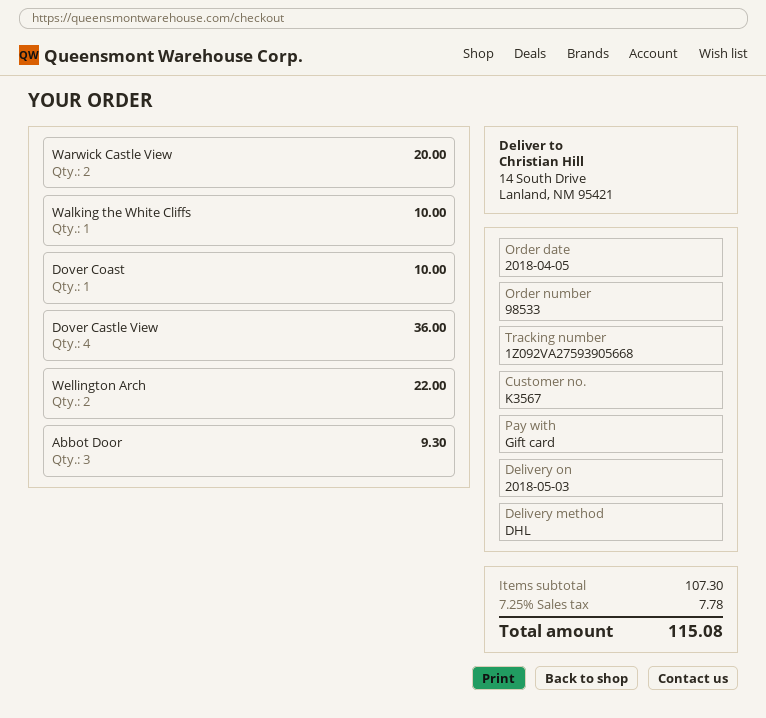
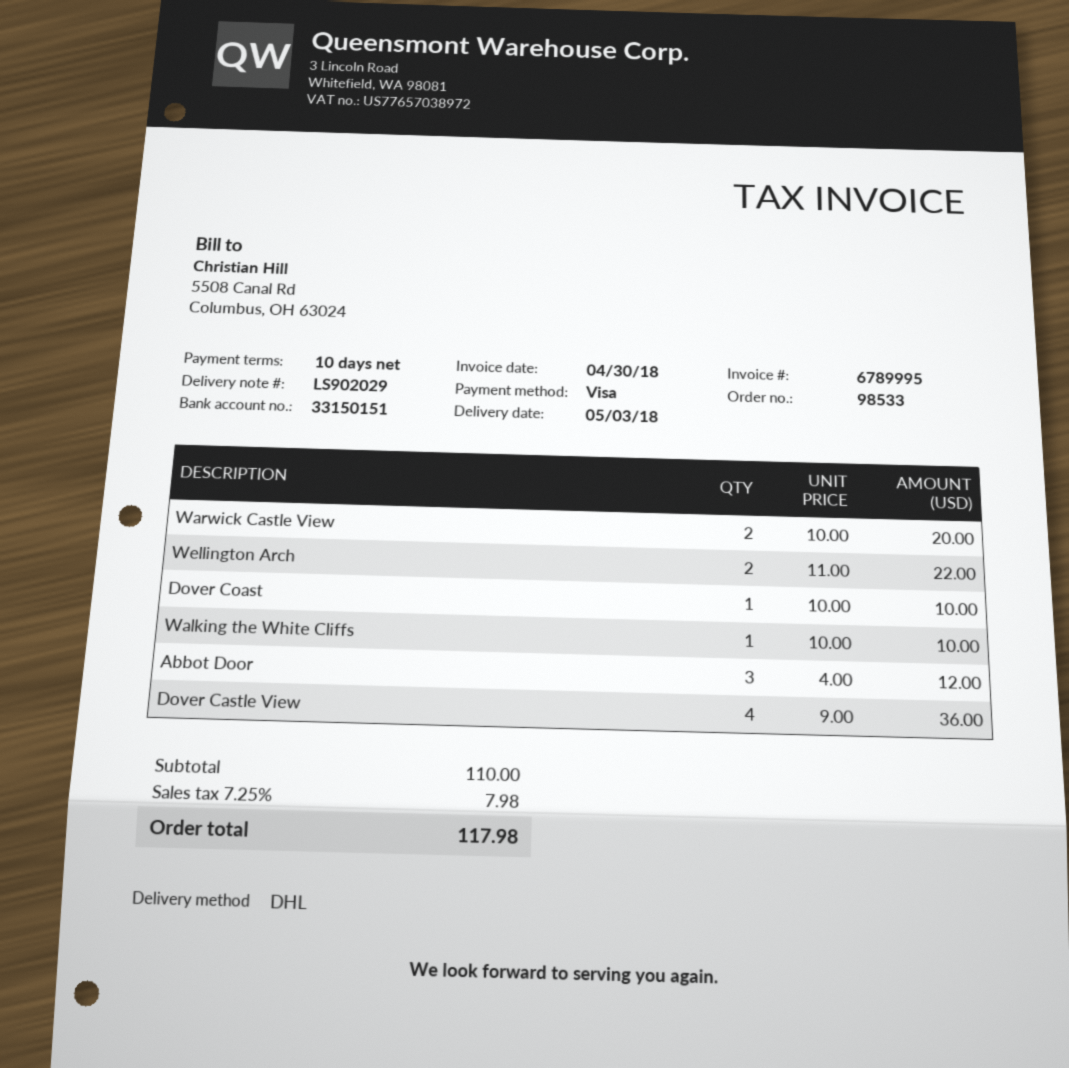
payment method: gift card -> Visa
Abbot Door: 3 for 9.30 -> 3 for 12.00
subtotal: 107.30 -> 110.00
tax: 7.25% = 7.78 -> 7.25% = 7.98
total: 115.08 -> 117.98

